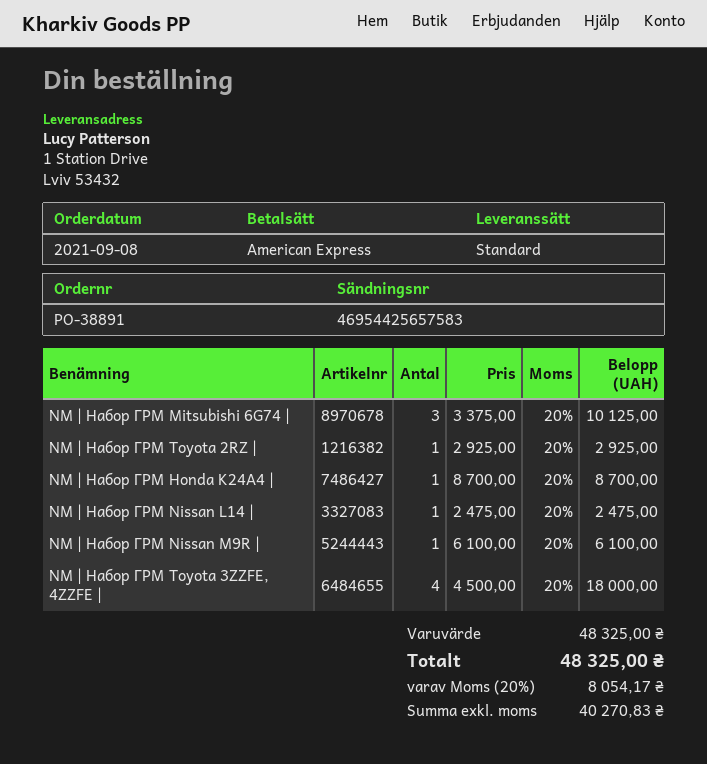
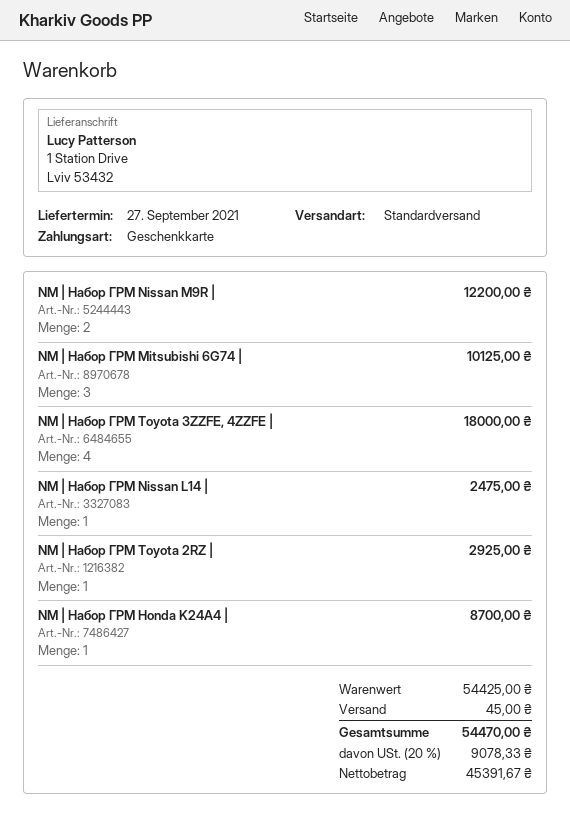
payment method: American Express -> gift card
NM | Набор ГРМ Nissan M9R |: 1 for 6100.00 -> 2 for 12200.00
subtotal: 48325.00 -> 54425.00
shipping: none -> 45.00
net: 40270.83 -> 45391.67
tax: 20% = 8054.17 -> 20% = 9078.33
total: 48325.00 -> 54470.00

